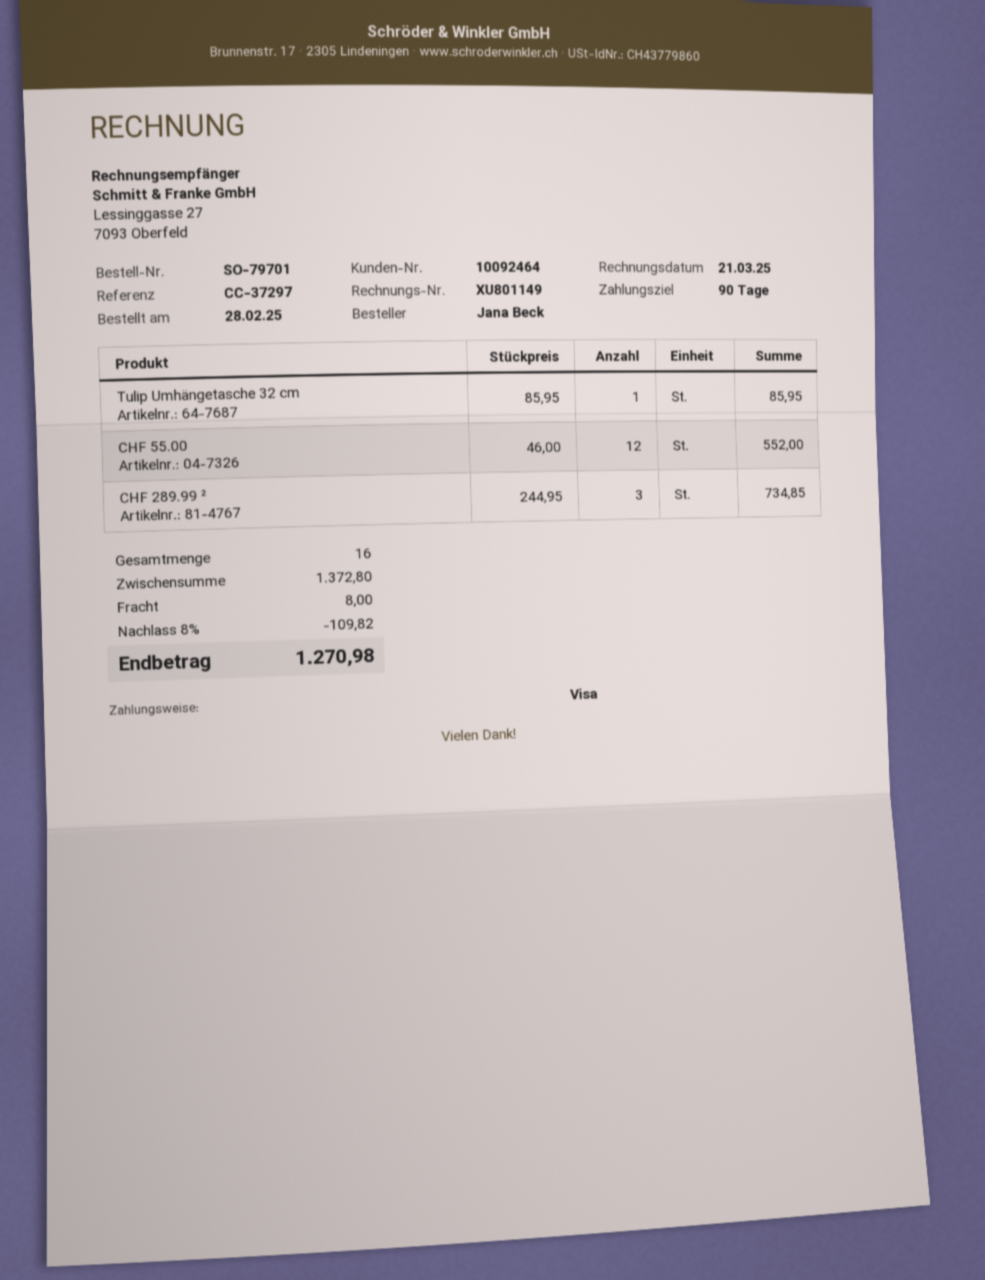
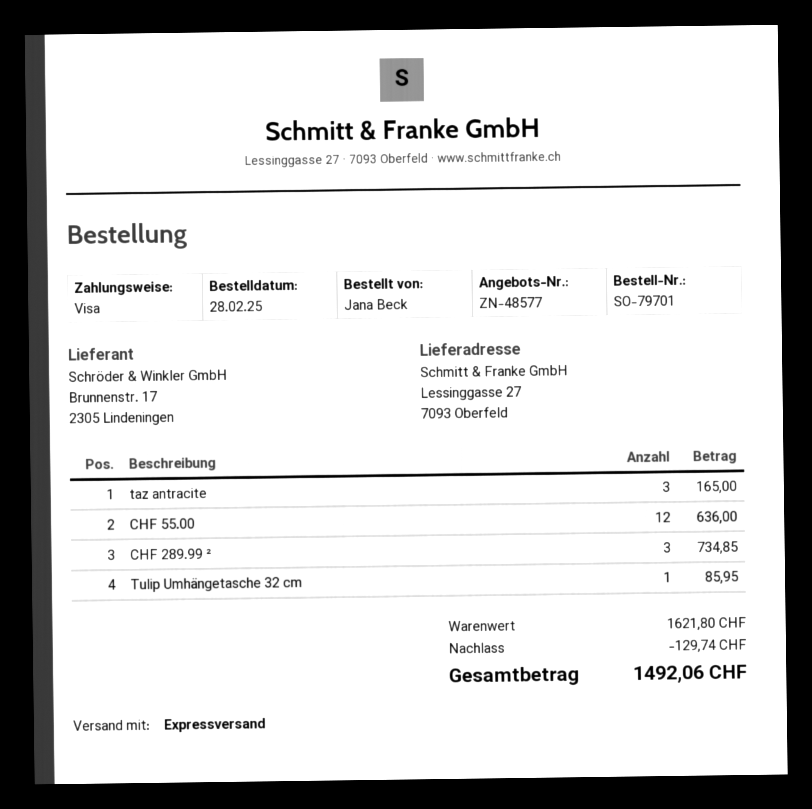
CHF 55.00: 12 for 552.00 -> 12 for 636.00
taz antracite: none -> 3 for 165.00
subtotal: 1372.80 -> 1621.80
discount: 109.82 -> 129.74
shipping: 8.00 -> none
total: 1270.98 -> 1492.06

